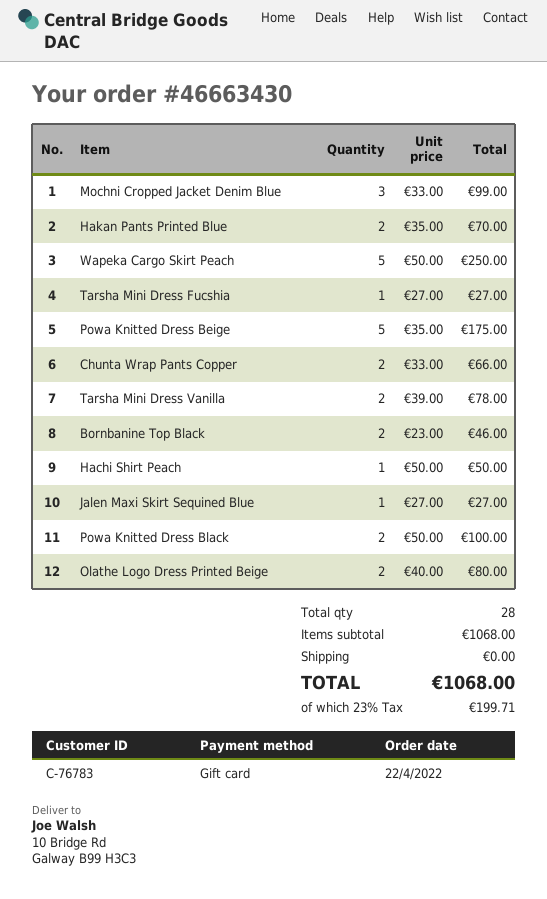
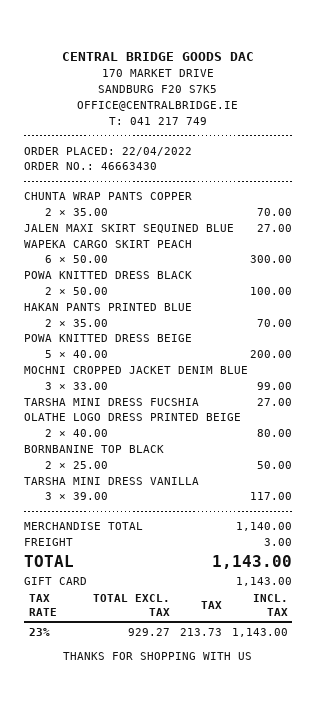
Wapeka Cargo Skirt Peach: 5 x 50.00 = 250.00 -> 6 x 50.00 = 300.00
Powa Knitted Dress Beige: 5 x 35.00 = 175.00 -> 5 x 40.00 = 200.00
Chunta Wrap Pants Copper: 2 x 33.00 = 66.00 -> 2 x 35.00 = 70.00
Tarsha Mini Dress Vanilla: 2 x 39.00 = 78.00 -> 3 x 39.00 = 117.00
Bornbanine Top Black: 2 x 23.00 = 46.00 -> 2 x 25.00 = 50.00
Hachi Shirt Peach: 1 x 50.00 = 50.00 -> none
subtotal: 1068.00 -> 1140.00
shipping: 0.00 -> 3.00
tax: 23% = 199.71 -> 23% = 213.73
total: 1068.00 -> 1143.00

